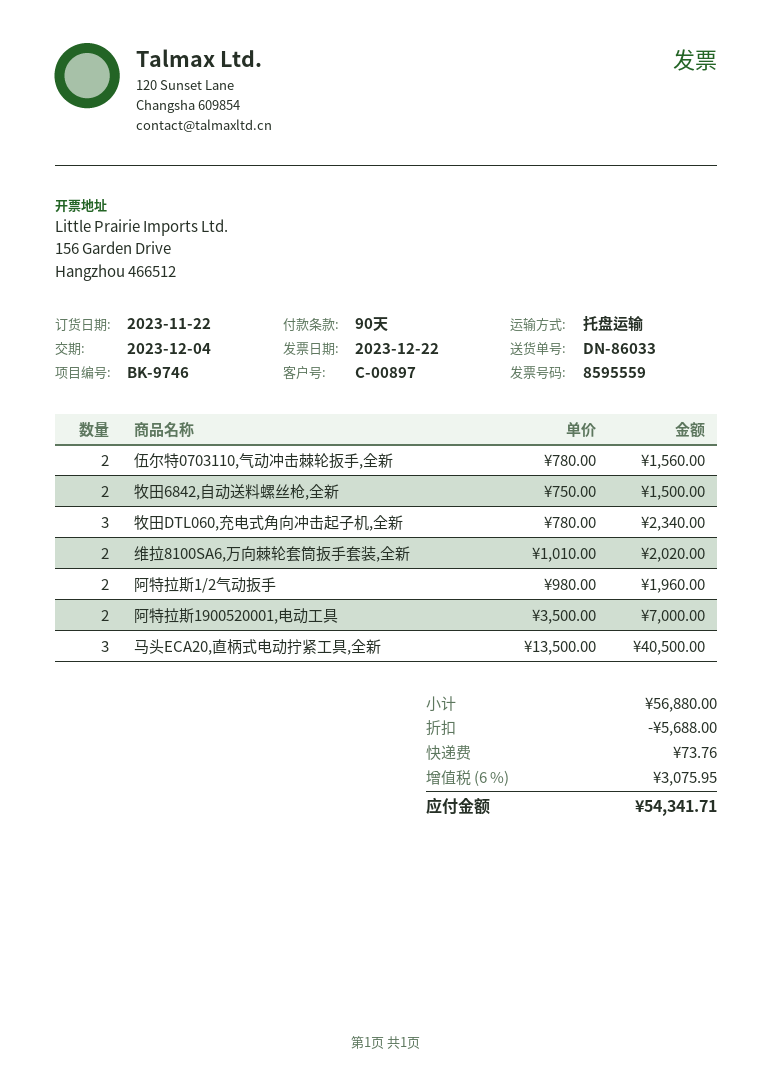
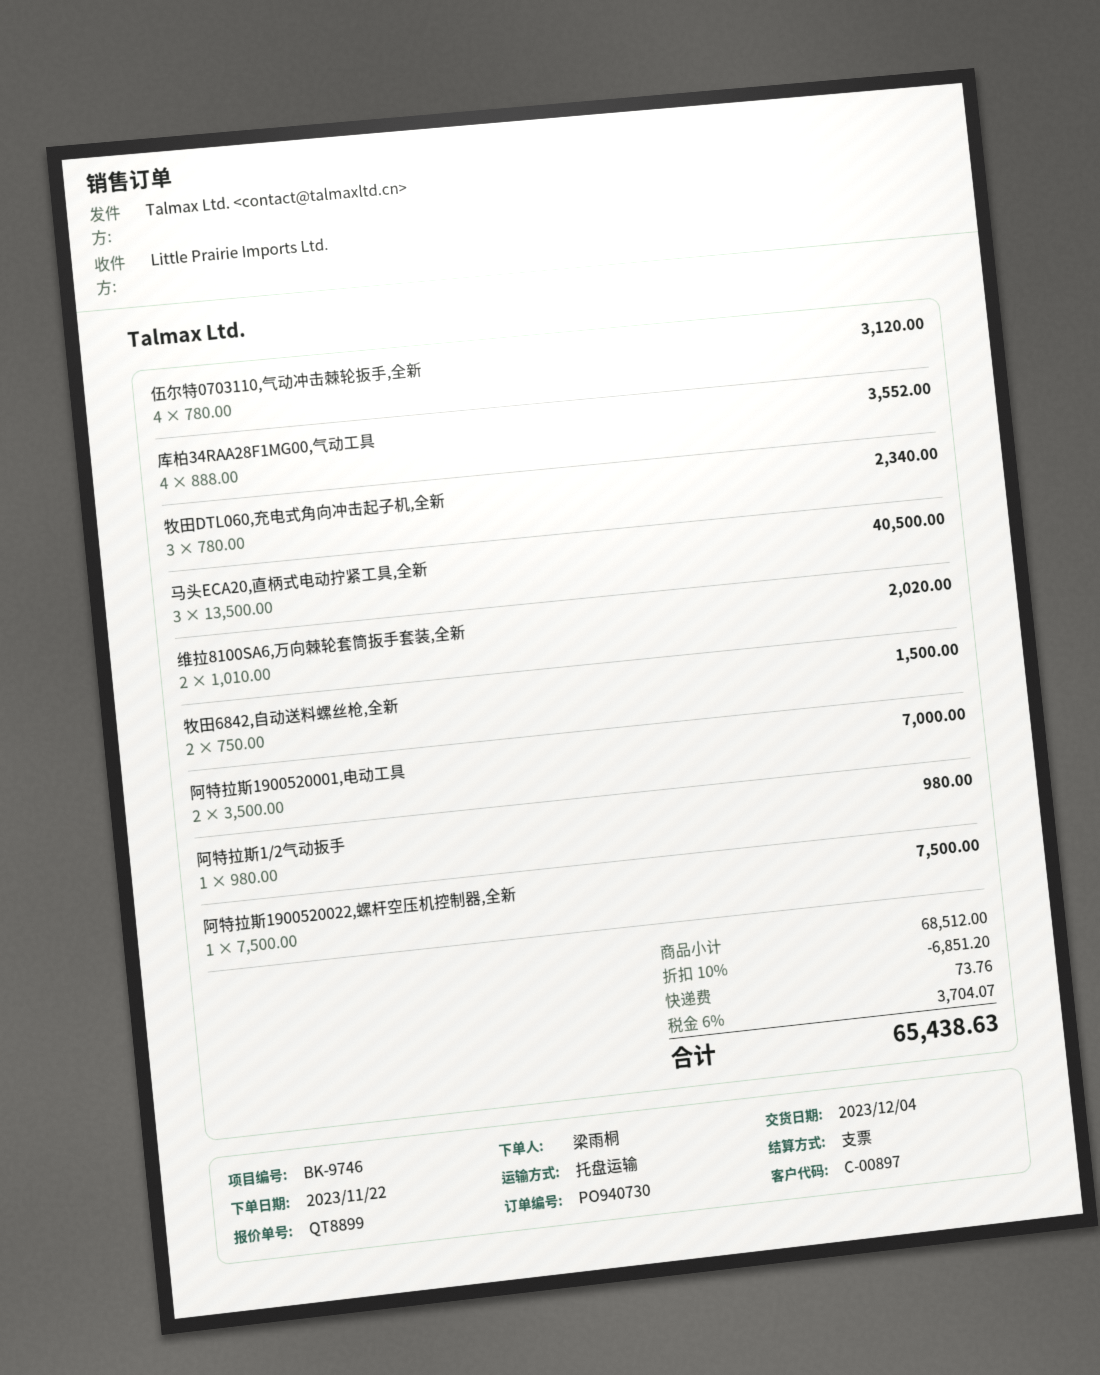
伍尔特0703110,气动冲击棘轮扳手,全新: 2 x 780.00 = 1560.00 -> 4 x 780.00 = 3120.00
阿特拉斯1/2气动扳手: 2 x 980.00 = 1960.00 -> 1 x 980.00 = 980.00
库柏34RAA28F1MG00,气动工具: none -> 4 x 888.00 = 3552.00
阿特拉斯1900520022,螺杆空压机控制器,全新: none -> 1 x 7500.00 = 7500.00
subtotal: 56880.00 -> 68512.00
discount: 5688.00 -> 6851.20
tax: 6% = 3075.95 -> 6% = 3704.07
total: 54341.71 -> 65438.63

